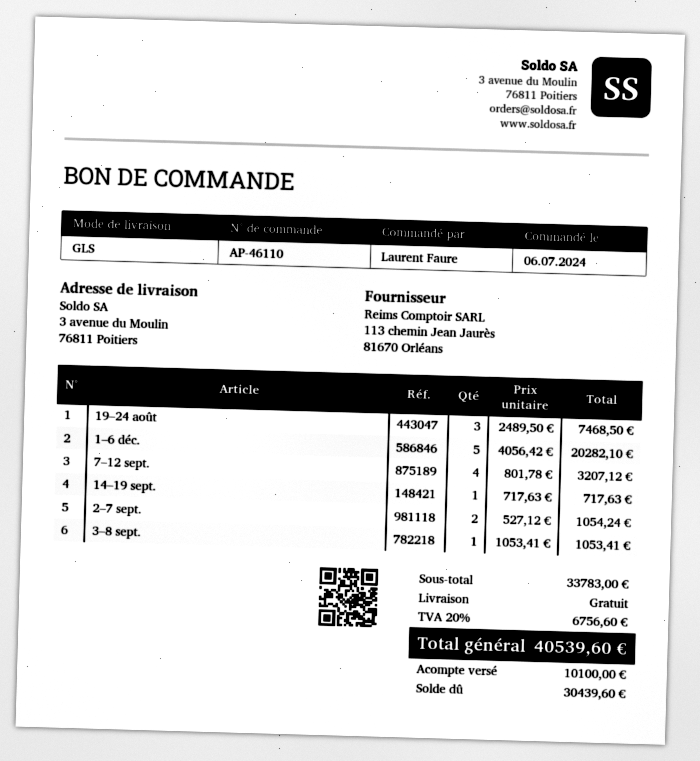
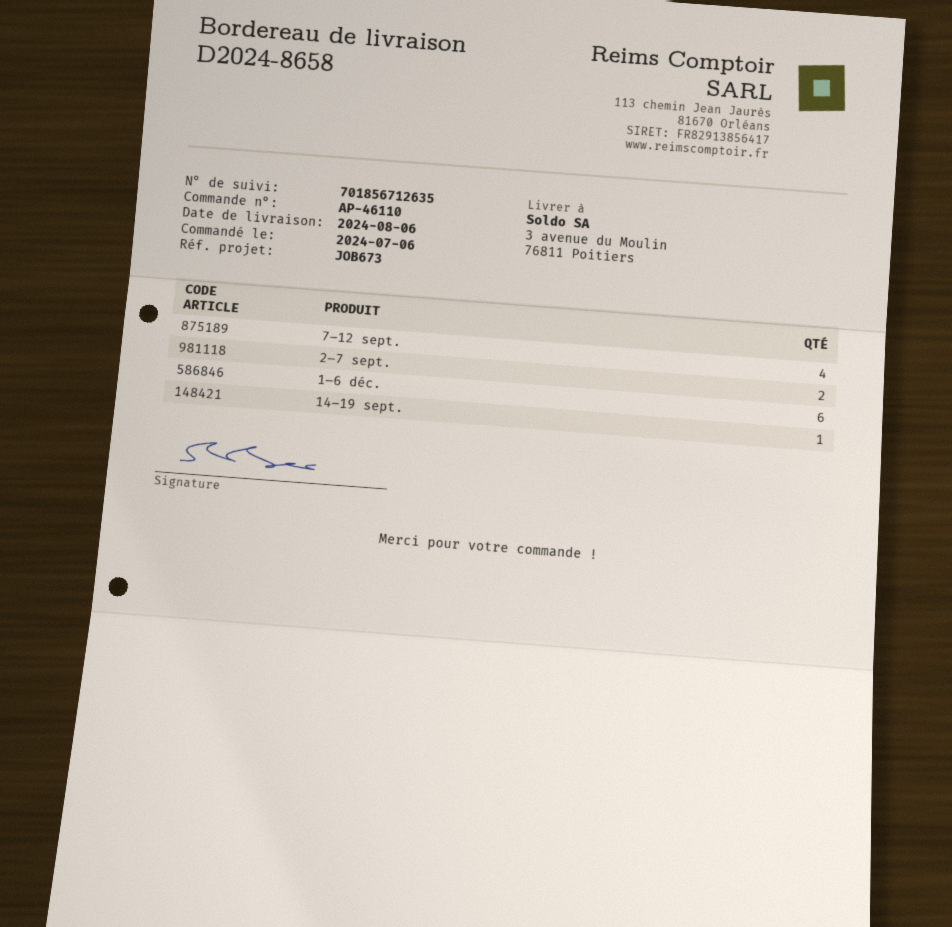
19–24 août: 3 -> none
1–6 déc.: 5 -> 6
3–8 sept.: 1 -> none

